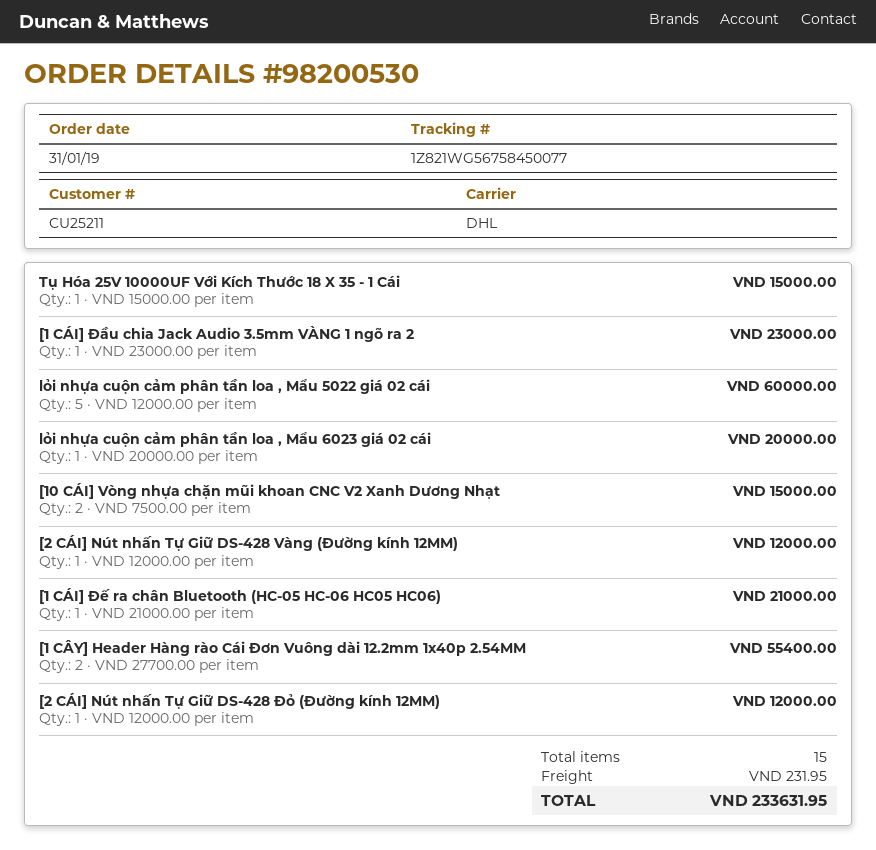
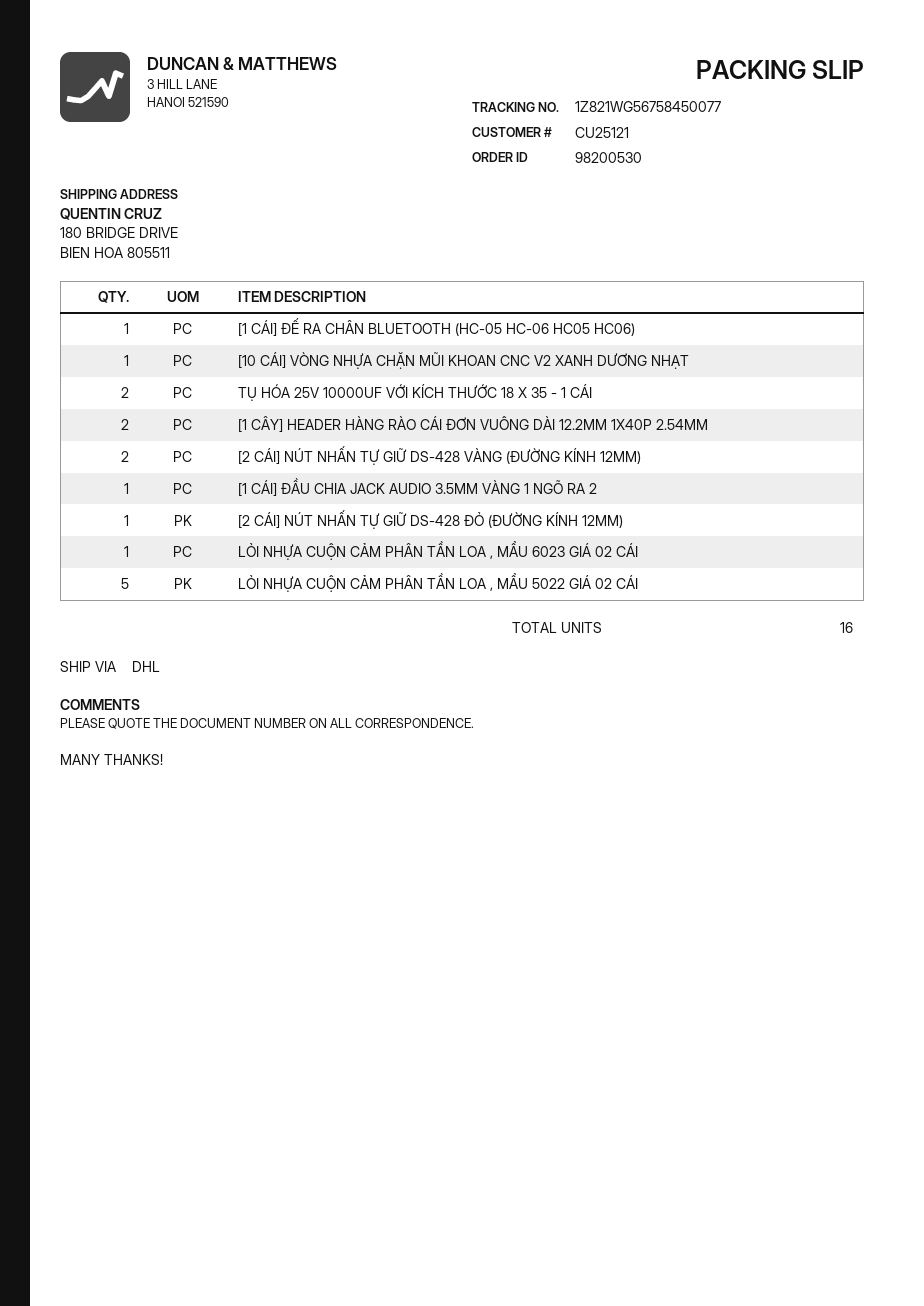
customer number: CU25211 -> CU25121
Tụ Hóa 25V 10000UF Với Kích Thước 18 X 35 - 1 Cái: 1 -> 2
[10 CÁI] Vòng nhựa chặn mũi khoan CNC V2 Xanh Dương Nhạt: 2 -> 1
[2 CÁI] Nút nhấn Tự Giữ DS-428 Vàng (Đường kính 12MM): 1 -> 2
total quantity: 15 -> 16

